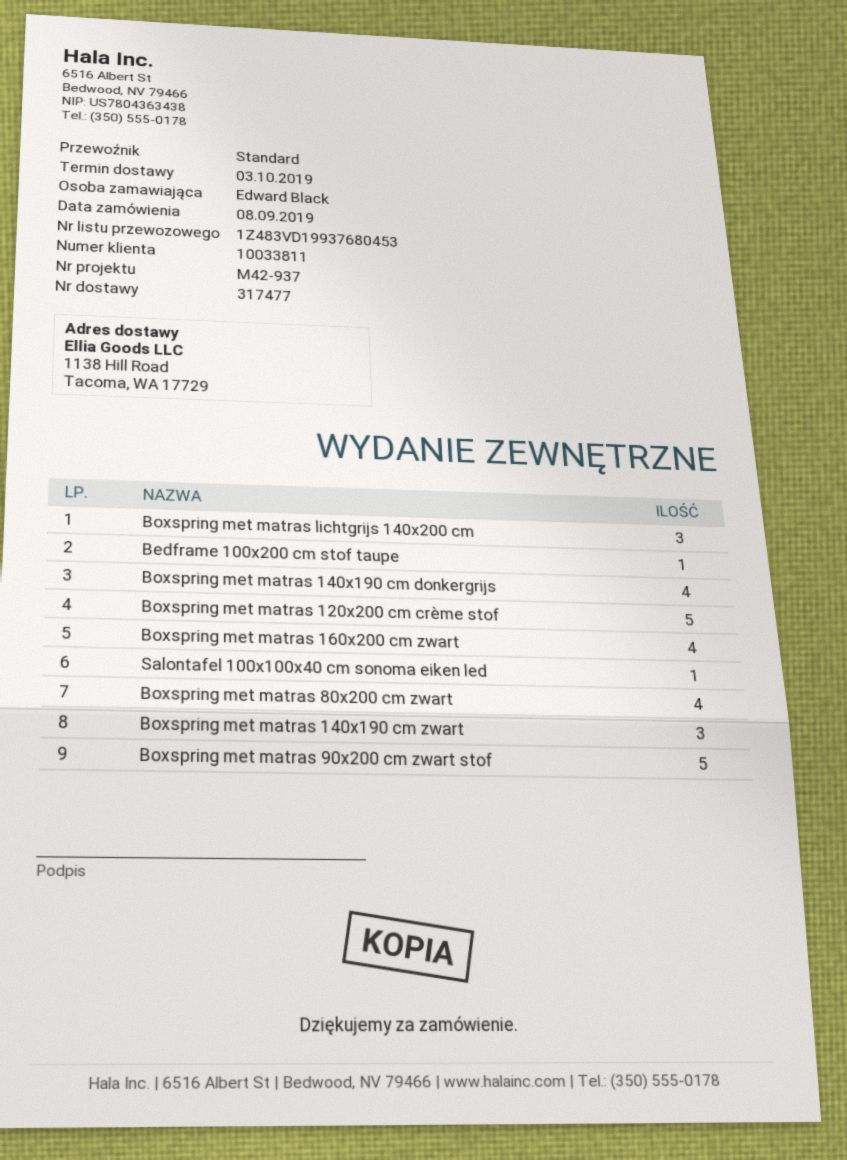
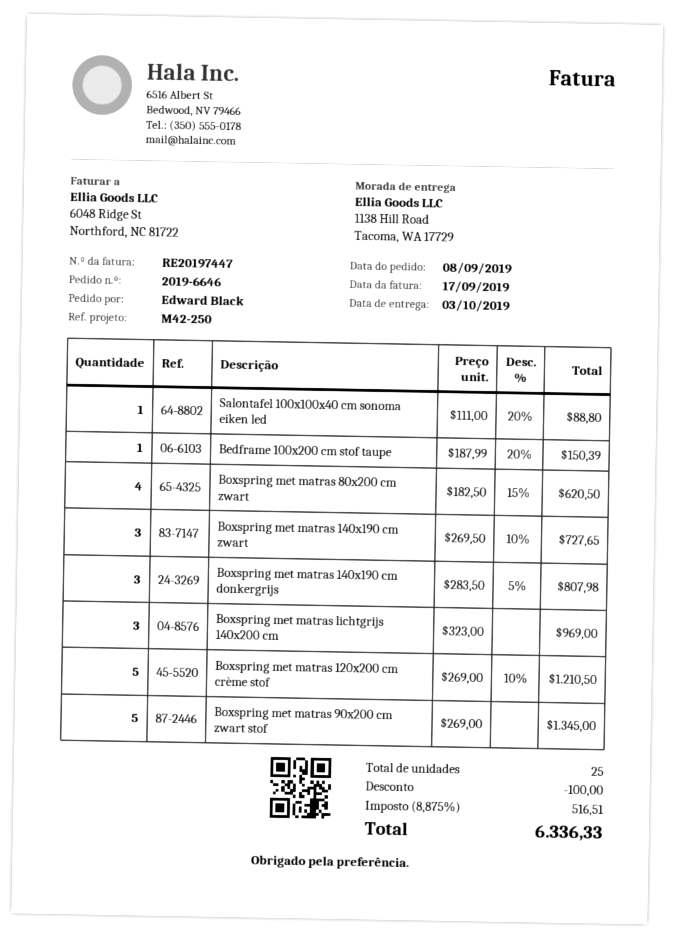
reference: M42-937 -> M42-250
Boxspring met matras 140x190 cm donkergrijs: 4 -> 3
Boxspring met matras 160x200 cm zwart: 4 -> none

